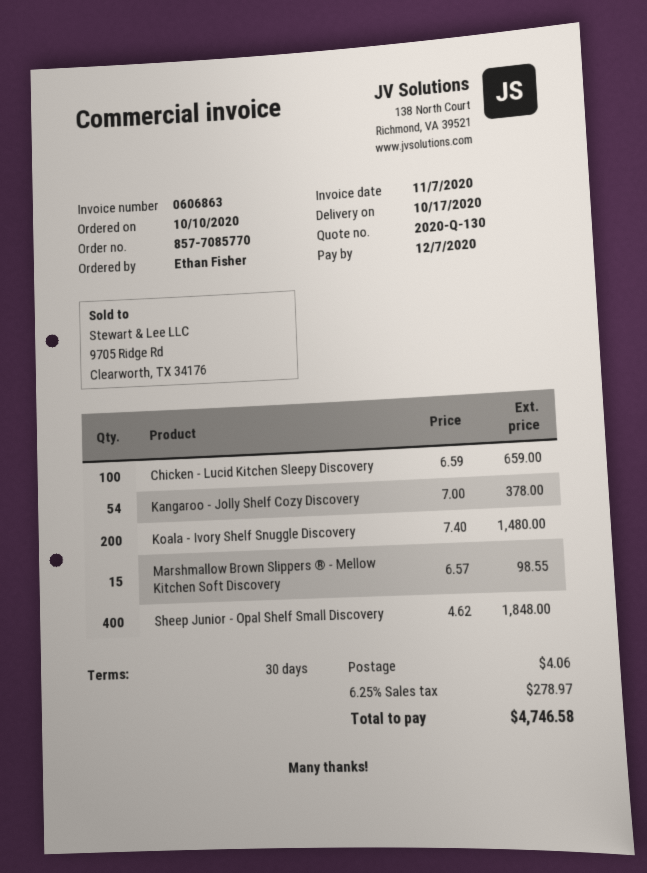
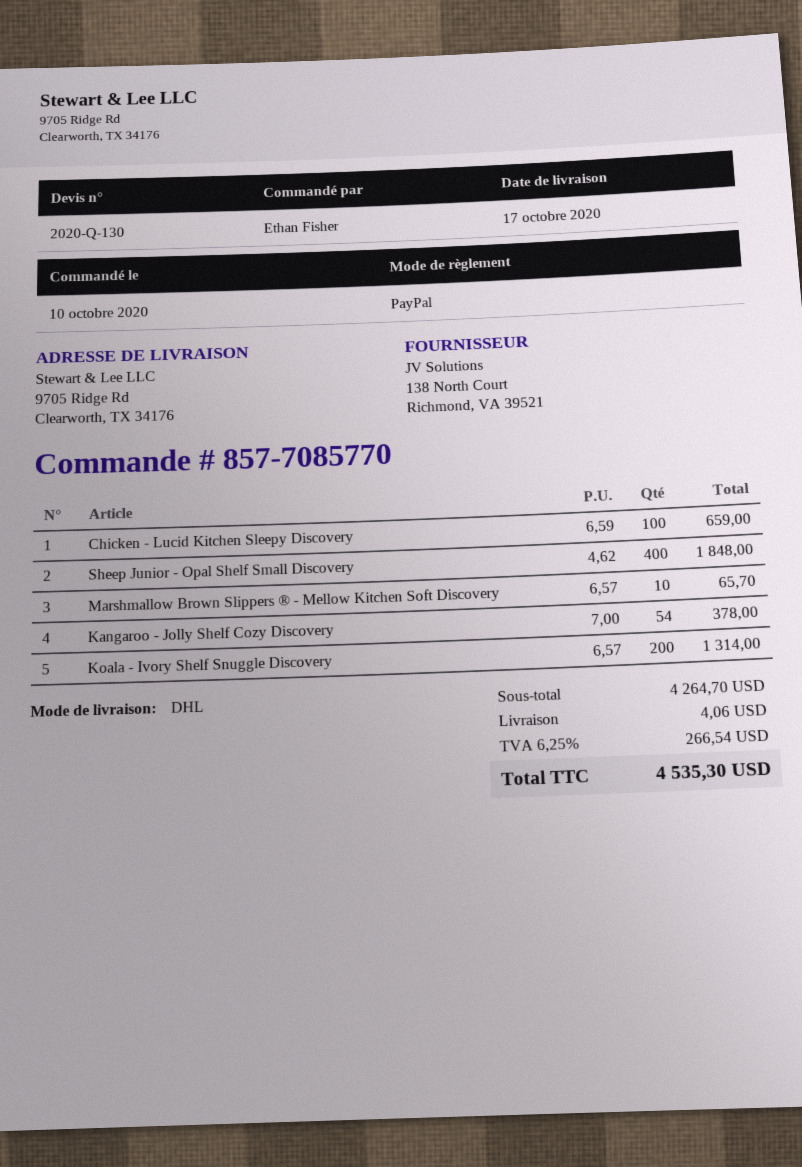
Koala - Ivory Shelf Snuggle Discovery: 200 x 7.40 = 1480.00 -> 200 x 6.57 = 1314.00
Marshmallow Brown Slippers ® - Mellow Kitchen Soft Discovery: 15 x 6.57 = 98.55 -> 10 x 6.57 = 65.70
tax: 6.25% = 278.97 -> 6.25% = 266.54
total: 4746.58 -> 4535.30

